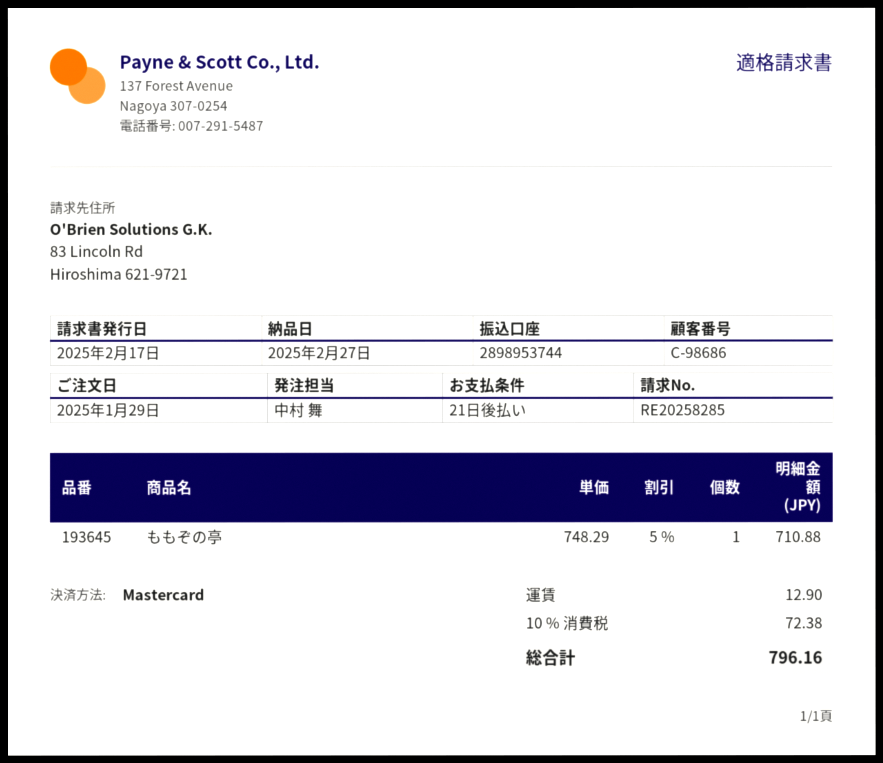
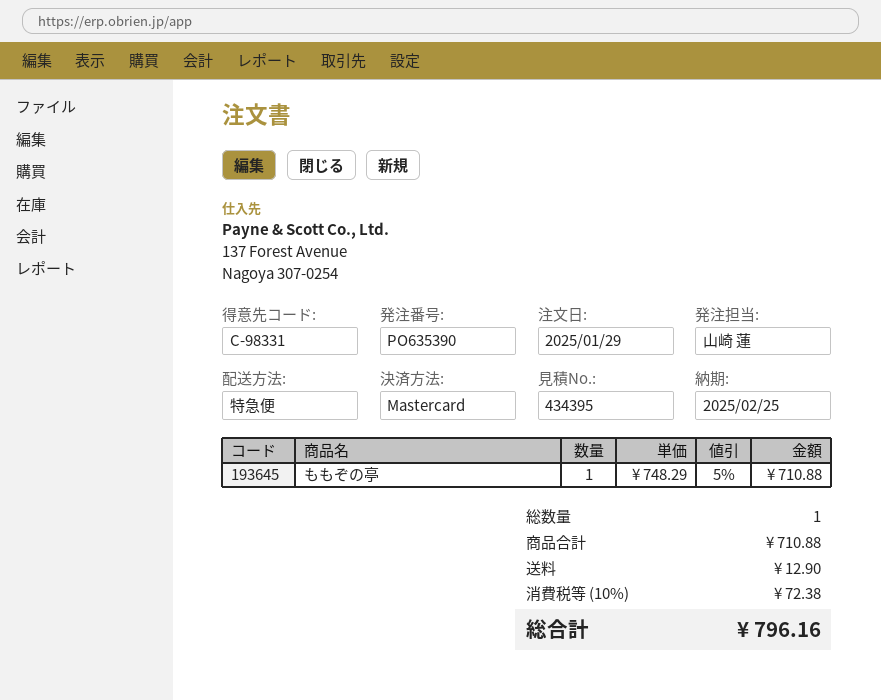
delivery date: 2025-02-27 -> 2025-02-25
customer number: C-98686 -> C-98331
ordered by: 中村 舞 -> 山崎 蓮

